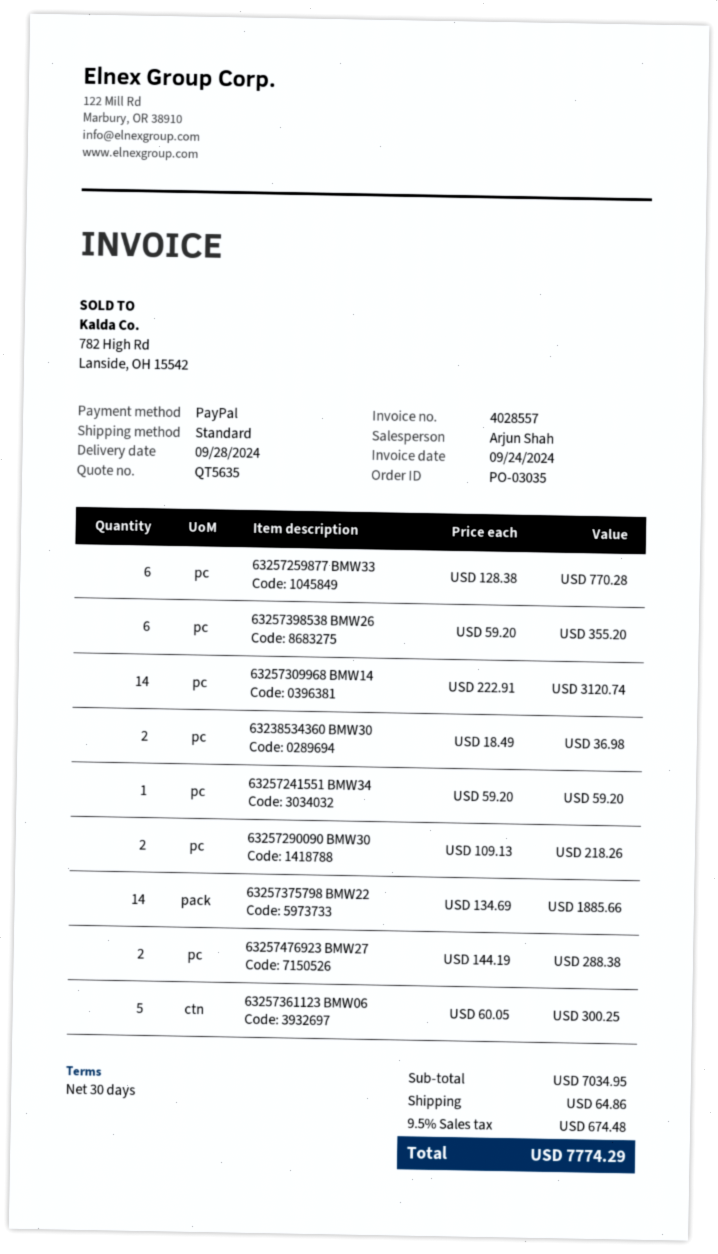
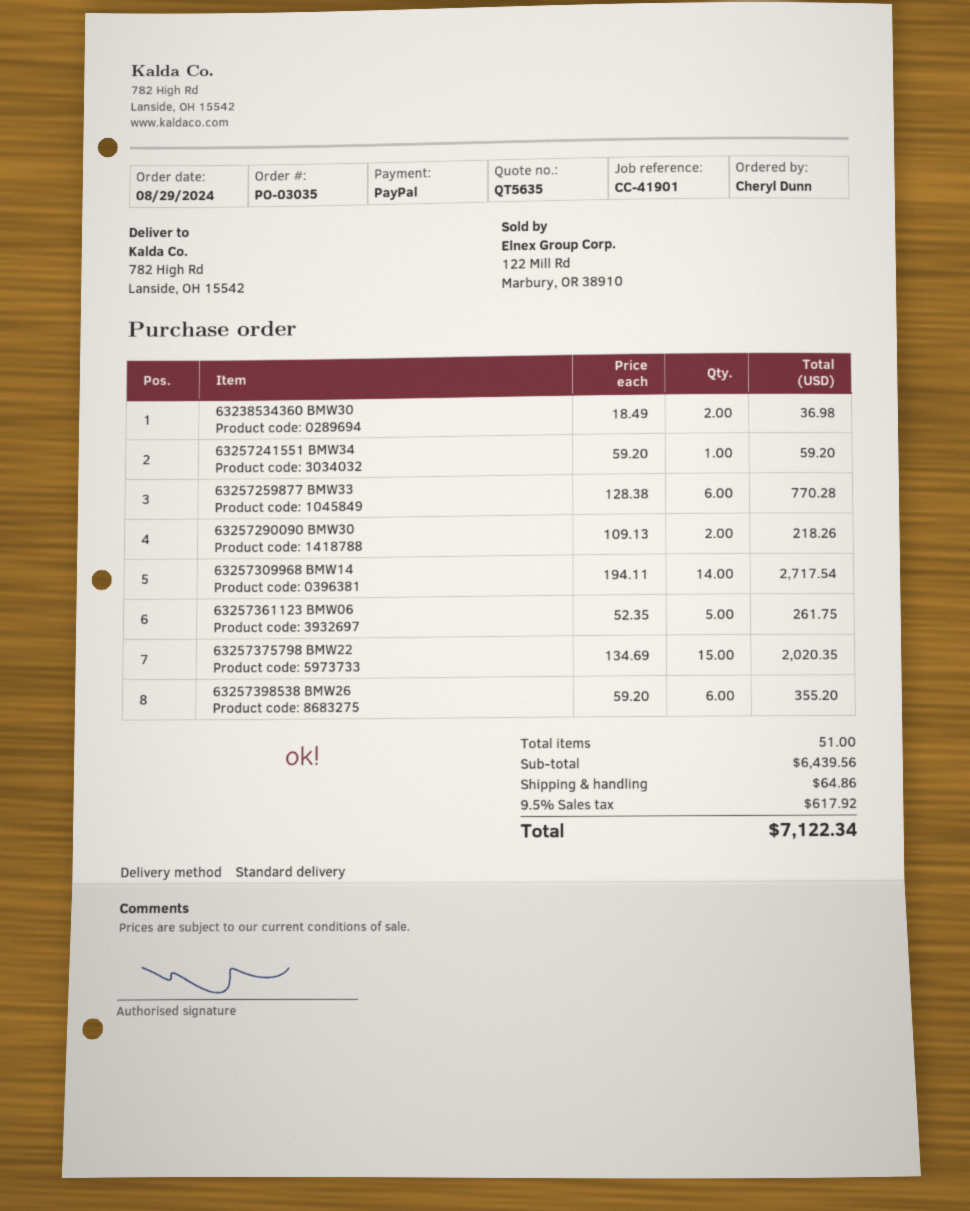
63257309968 BMW14: 14 x 222.91 = 3120.74 -> 14 x 194.11 = 2717.54
63257375798 BMW22: 14 x 134.69 = 1885.66 -> 15 x 134.69 = 2020.35
63257476923 BMW27: 2 x 144.19 = 288.38 -> none
63257361123 BMW06: 5 x 60.05 = 300.25 -> 5 x 52.35 = 261.75
subtotal: 7034.95 -> 6439.56
tax: 9.5% = 674.48 -> 9.5% = 617.92
total: 7774.29 -> 7122.34

